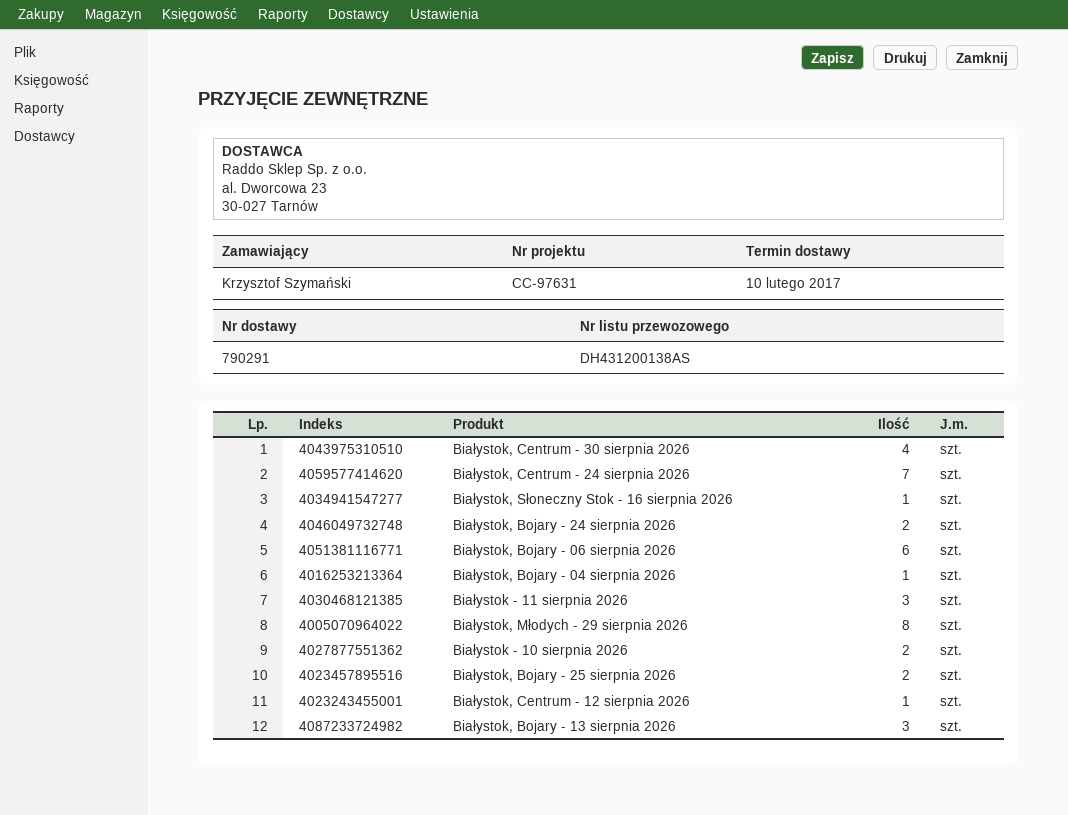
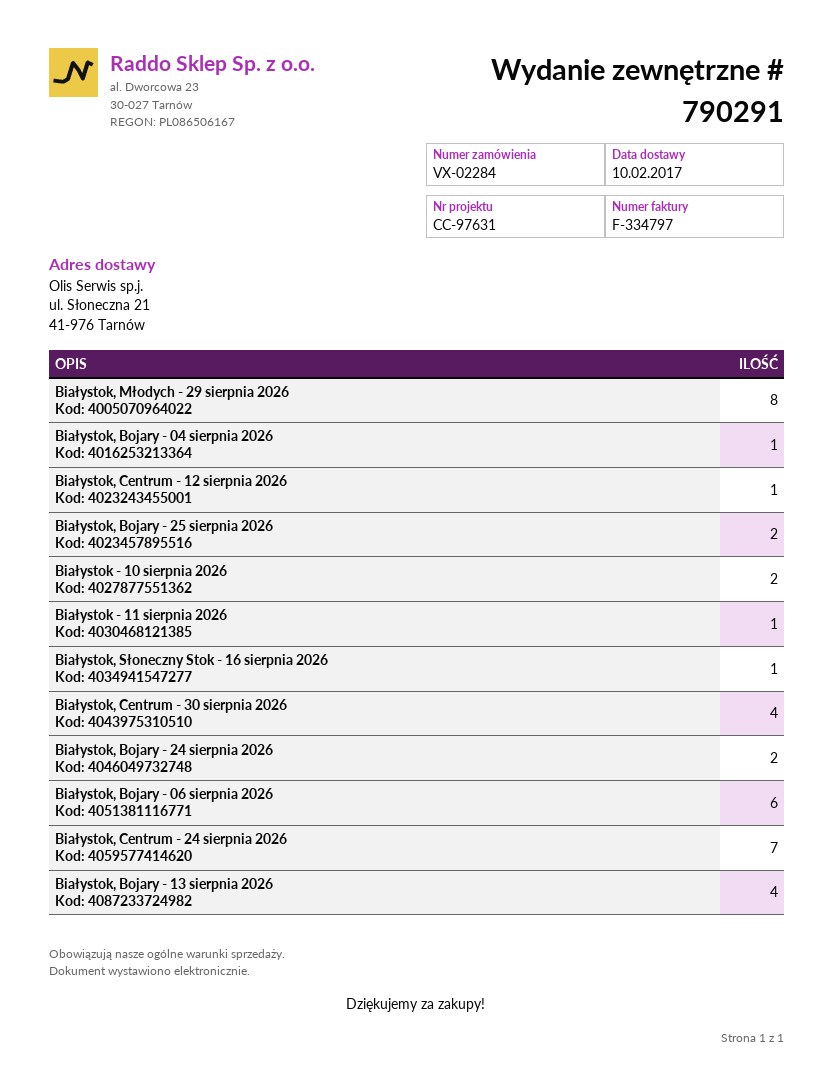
Białystok - 11 sierpnia 2026: 3 -> 1
Białystok, Bojary - 13 sierpnia 2026: 3 -> 4

